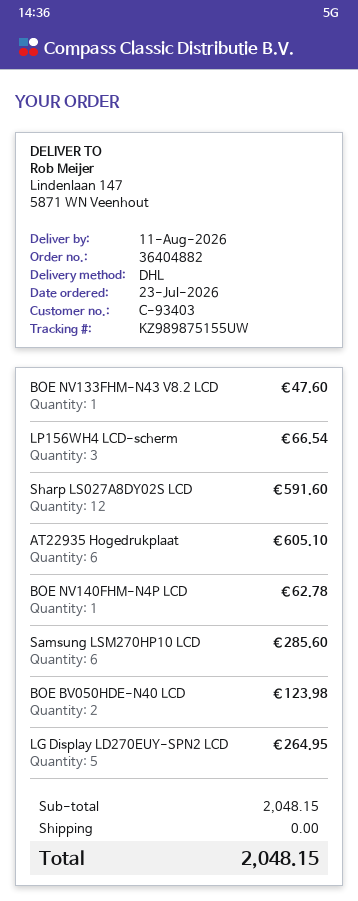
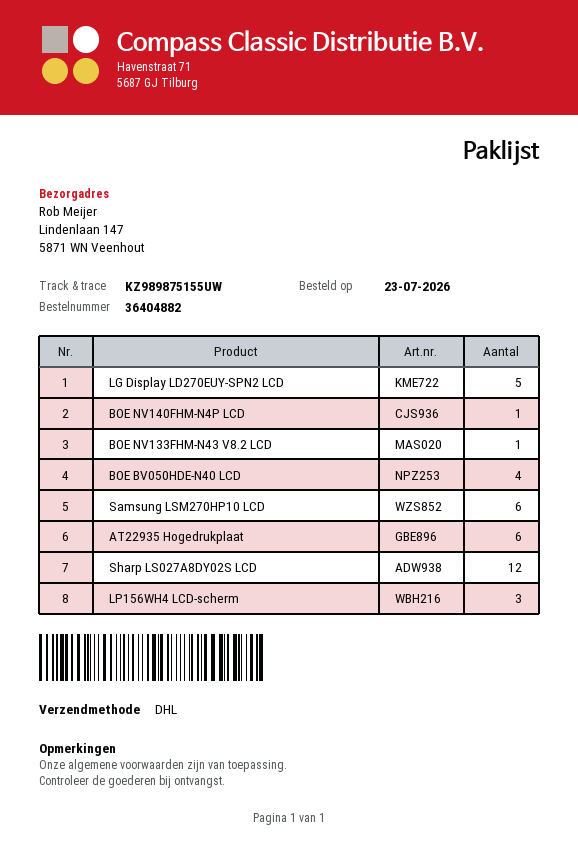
BOE BV050HDE-N40 LCD: 2 -> 4

